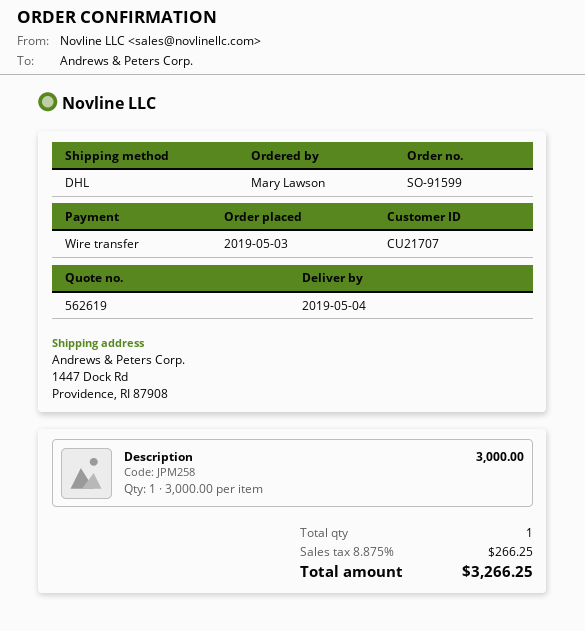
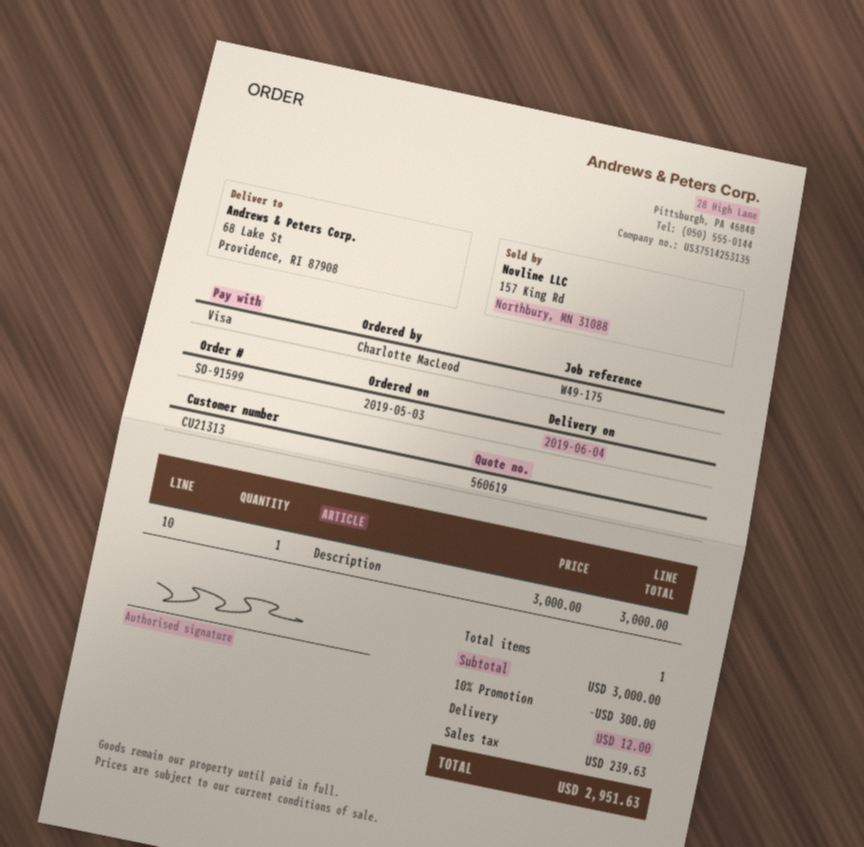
quote number: 562619 -> 560619
delivery date: 2019-05-04 -> 2019-06-04
customer number: CU21707 -> CU21313
ordered by: Mary Lawson -> Charlotte MacLeod
payment method: bank transfer -> Visa
ship to: 1447 Dock Rd, Providence, RI 87908 -> 68 Lake St, Providence, RI 87908
discount: none -> 10% = 300.00
shipping: none -> 12.00
tax: 266.25 -> 239.63
total: 3266.25 -> 2951.63

